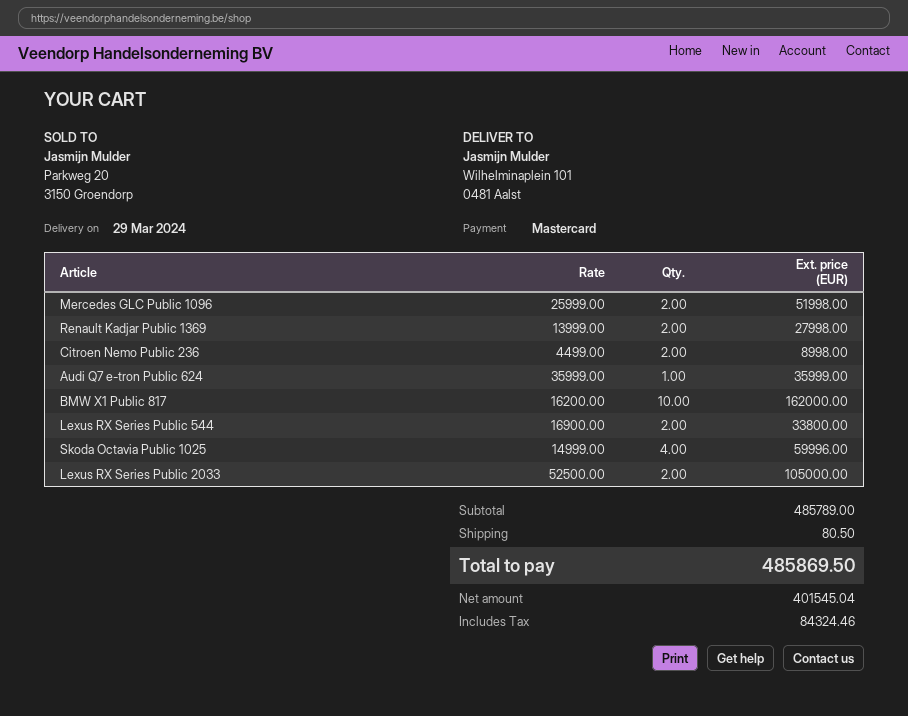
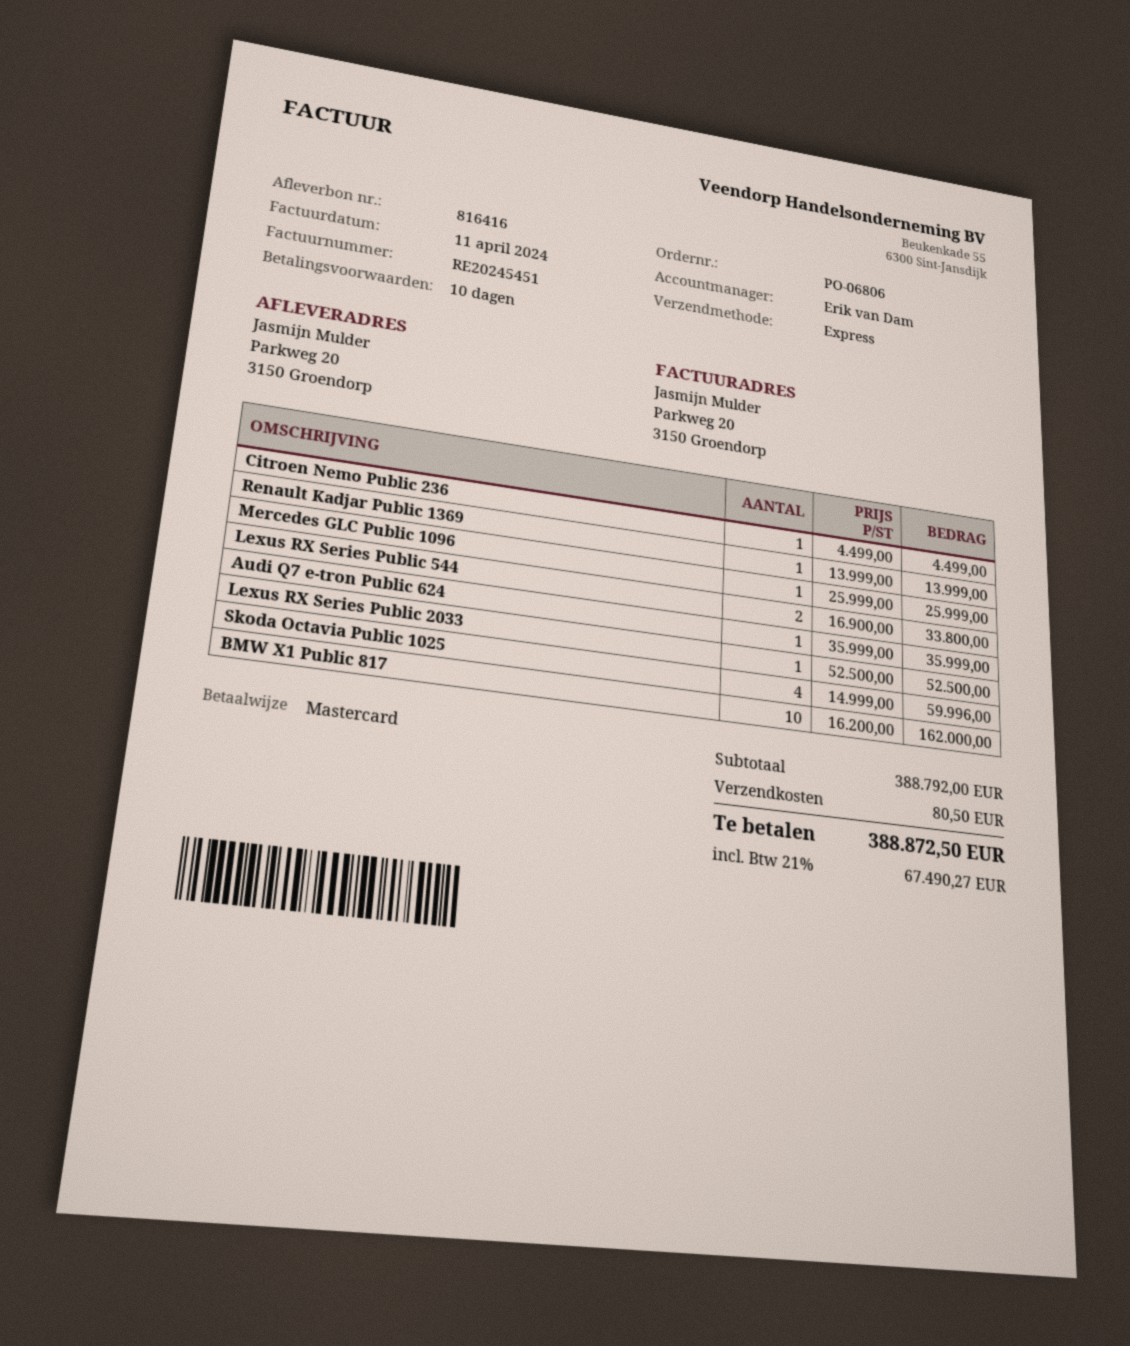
ship to: Wilhelminaplein 101, 0481 Aalst -> Parkweg 20, 3150 Groendorp
Mercedes GLC Public 1096: 2 x 25999.00 = 51998.00 -> 1 x 25999.00 = 25999.00
Renault Kadjar Public 1369: 2 x 13999.00 = 27998.00 -> 1 x 13999.00 = 13999.00
Citroen Nemo Public 236: 2 x 4499.00 = 8998.00 -> 1 x 4499.00 = 4499.00
Lexus RX Series Public 2033: 2 x 52500.00 = 105000.00 -> 1 x 52500.00 = 52500.00
subtotal: 485789.00 -> 388792.00
tax: 84324.46 -> 67490.27
total: 485869.50 -> 388872.50

